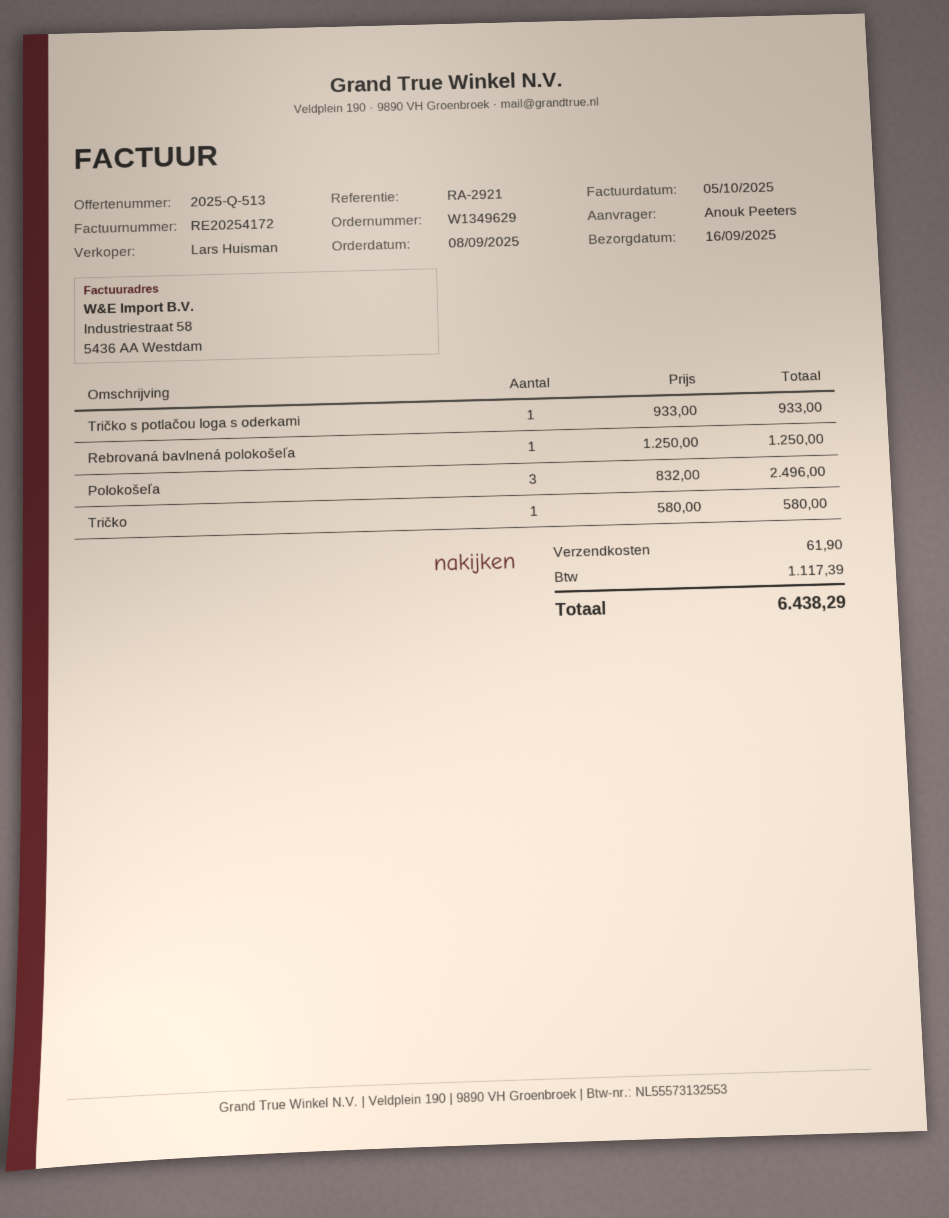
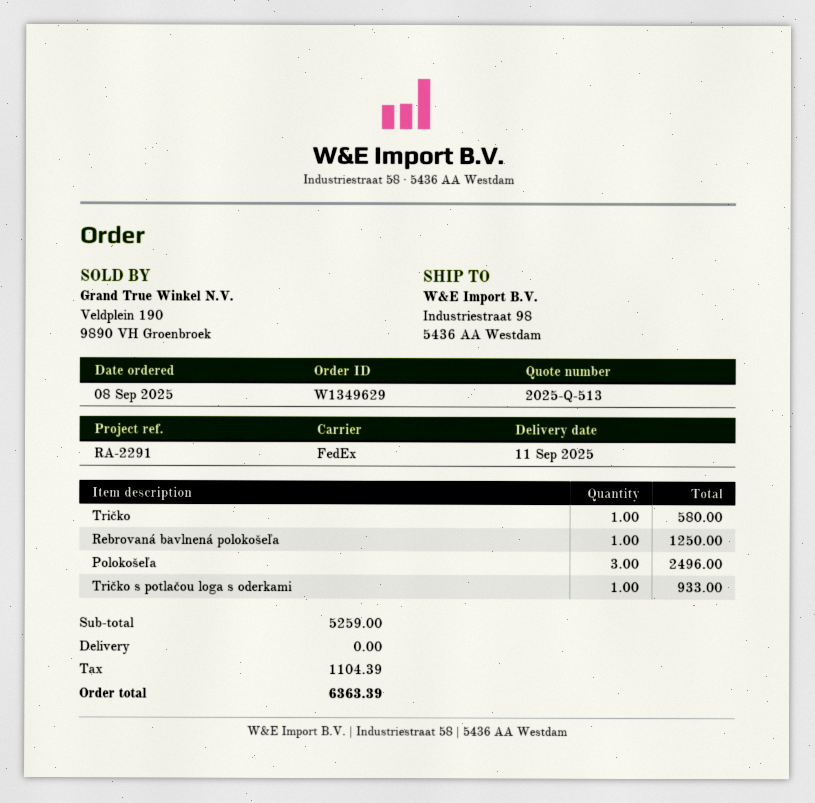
delivery date: 2025-09-16 -> 2025-09-11
reference: RA-2921 -> RA-2291
shipping: 61.90 -> 0.00
tax: 1117.39 -> 1104.39
total: 6438.29 -> 6363.39

